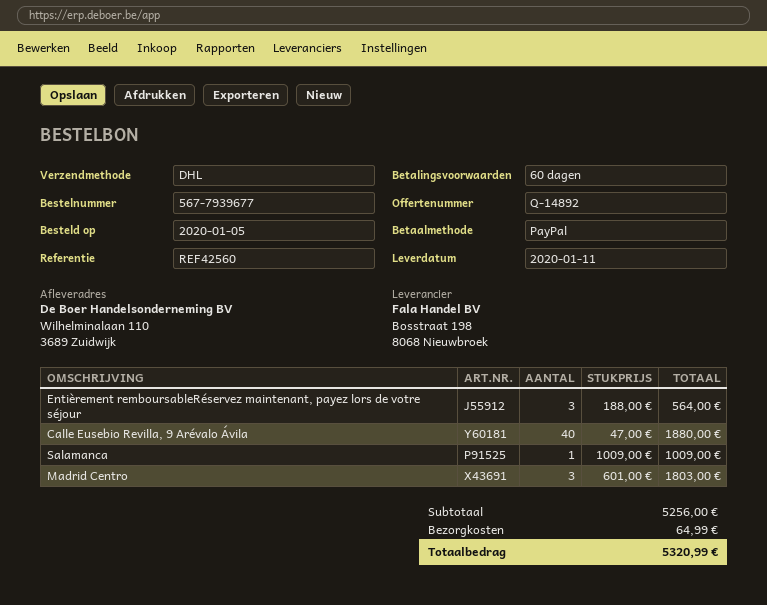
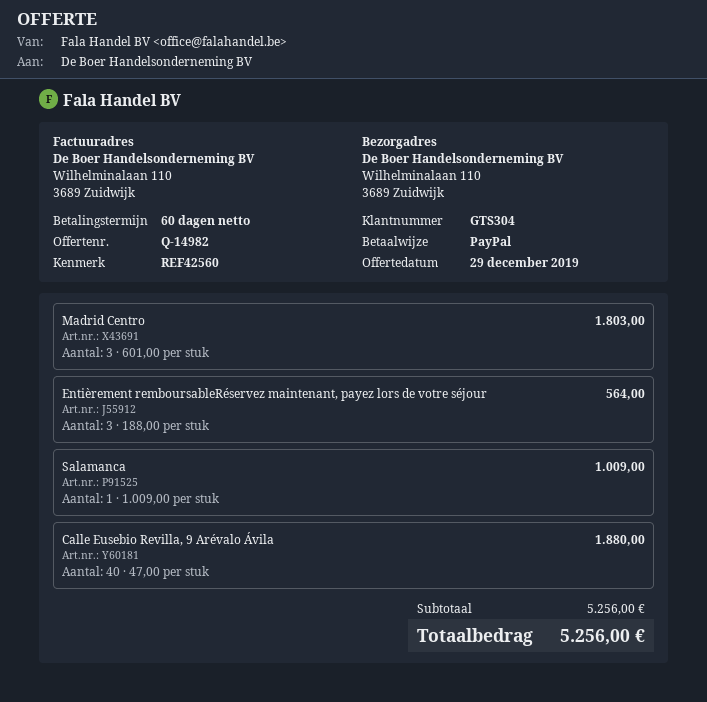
quote number: Q-14892 -> Q-14982
shipping: 64.99 -> none
total: 5320.99 -> 5256.00

